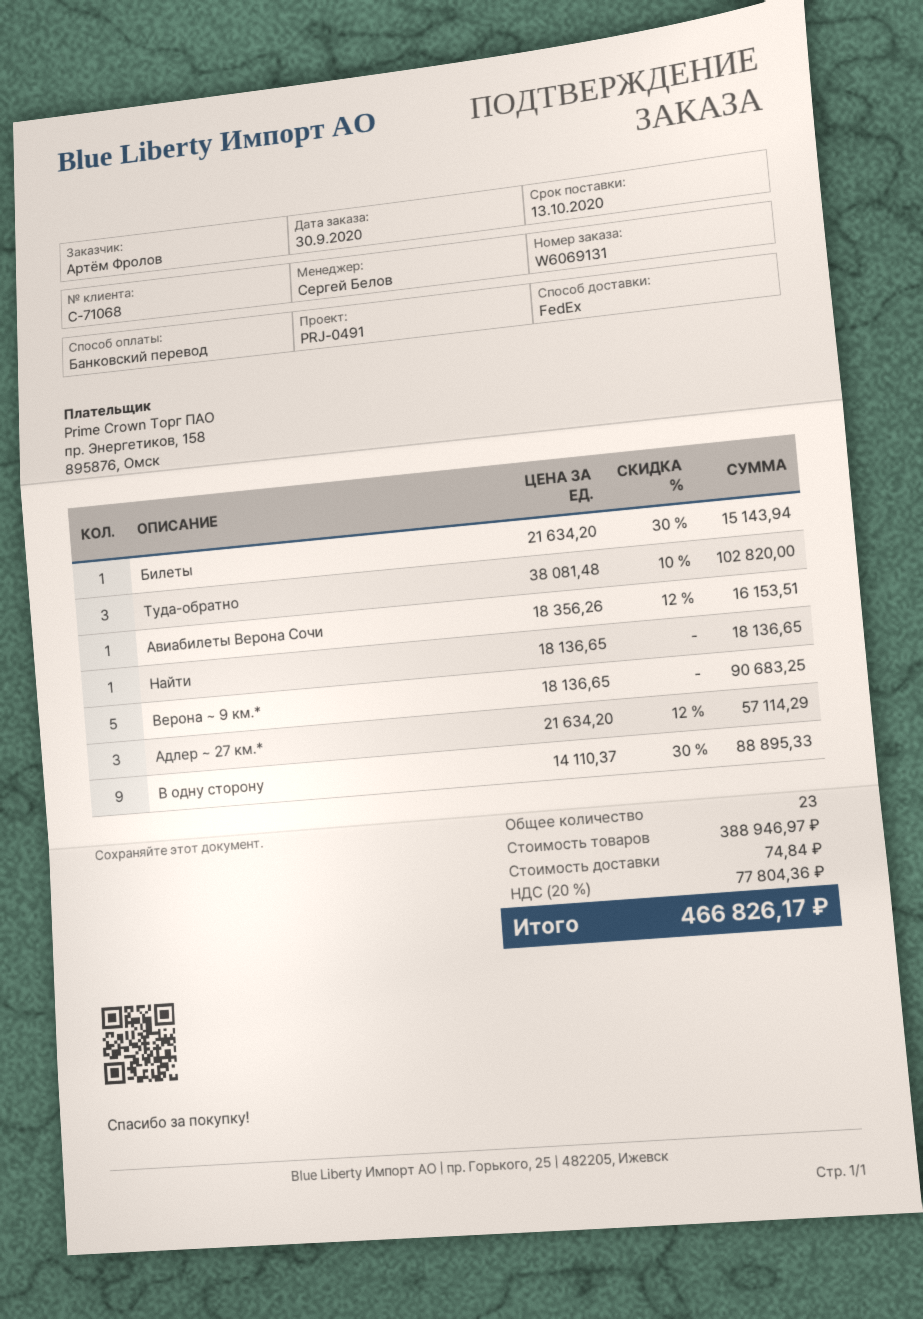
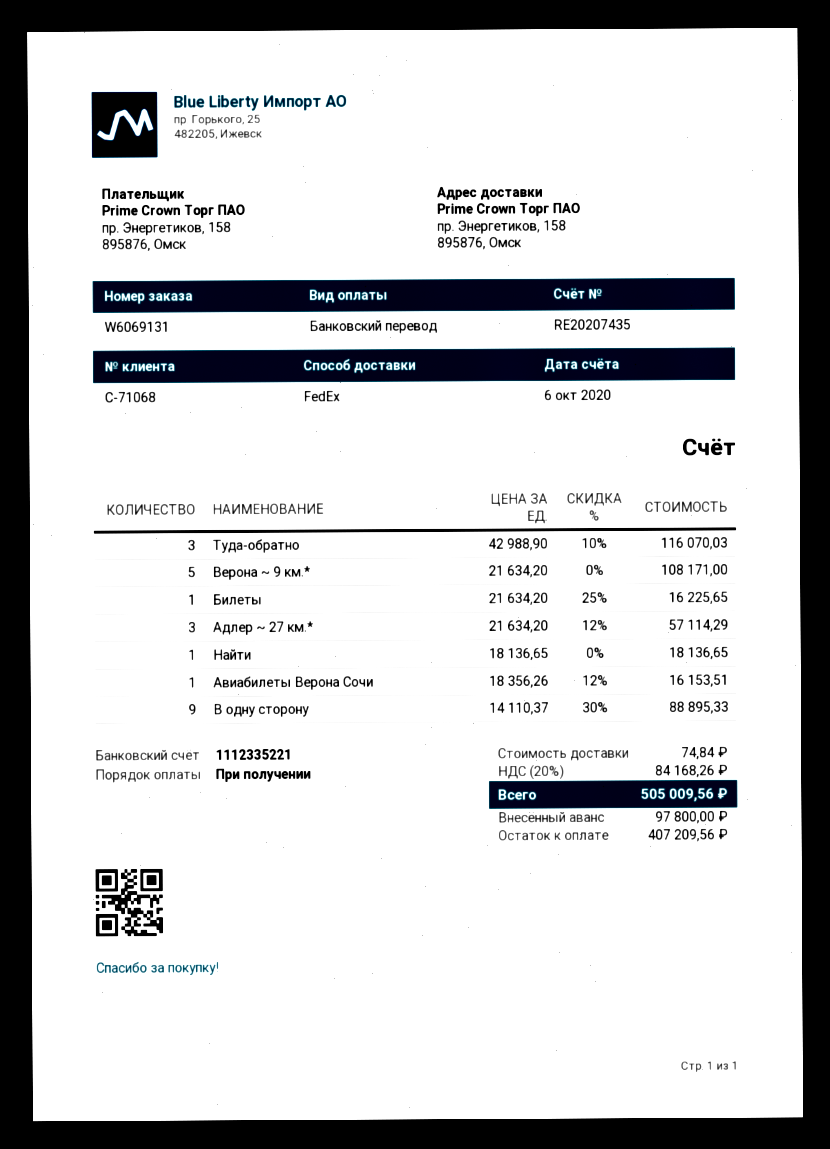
Билеты: 1 x 21634.20 - 30% = 15143.94 -> 1 x 21634.20 - 25% = 16225.65
Туда-обратно: 3 x 38081.48 - 10% = 102820.00 -> 3 x 42988.90 - 10% = 116070.03
Верона ~ 9 км.*: 5 x 18136.65 = 90683.25 -> 5 x 21634.20 = 108171.00
tax: 20% = 77804.36 -> 20% = 84168.26
total: 466826.17 -> 505009.56

